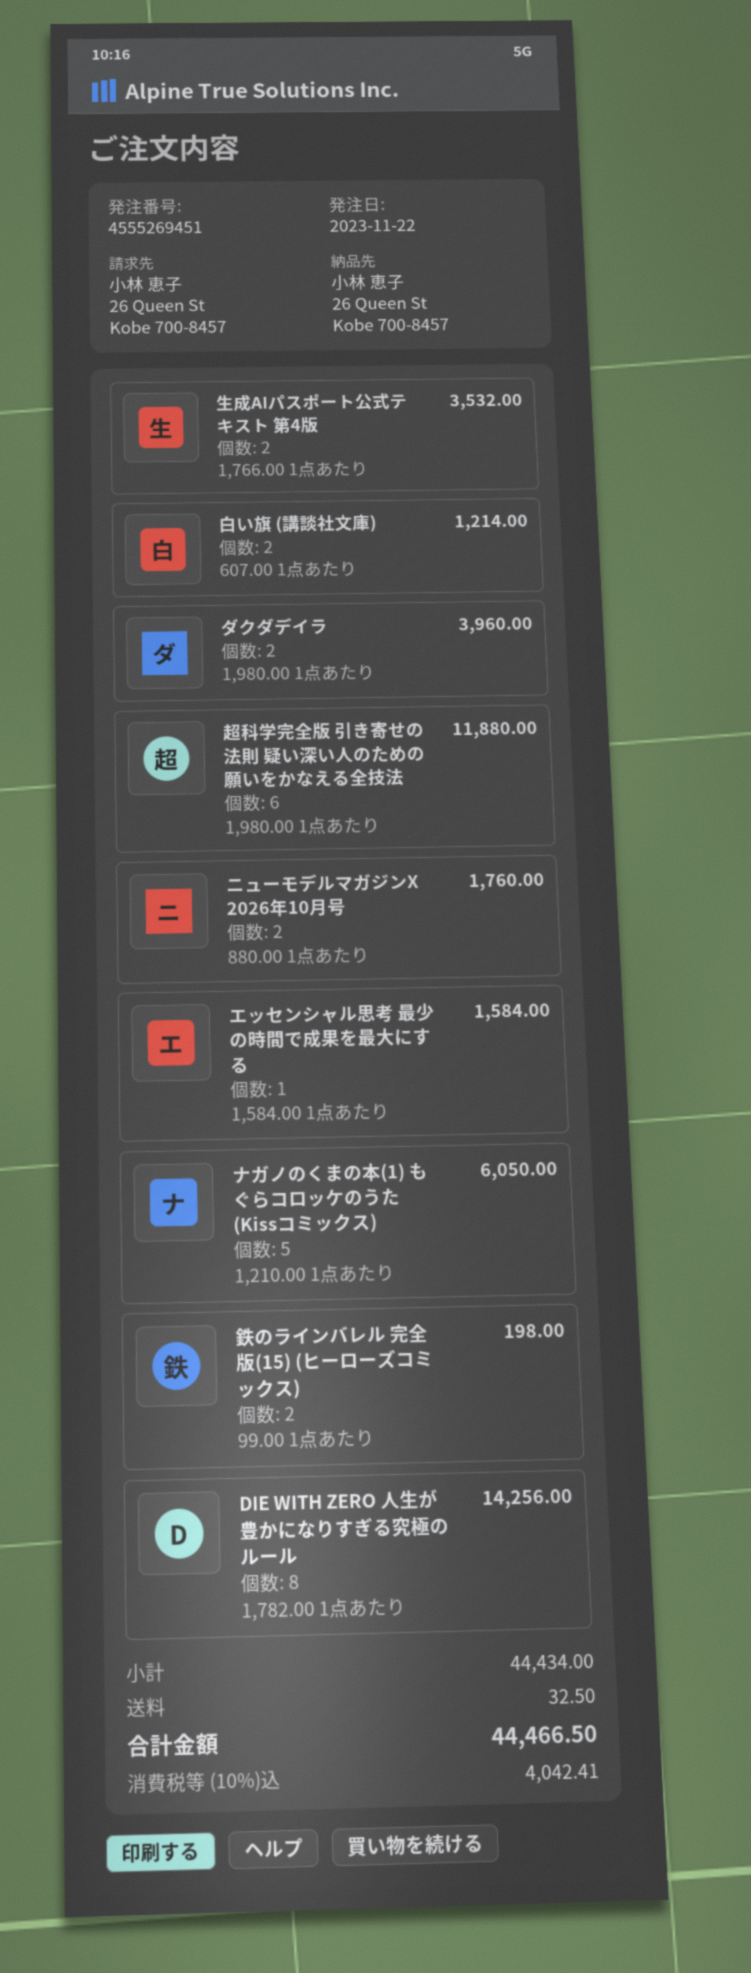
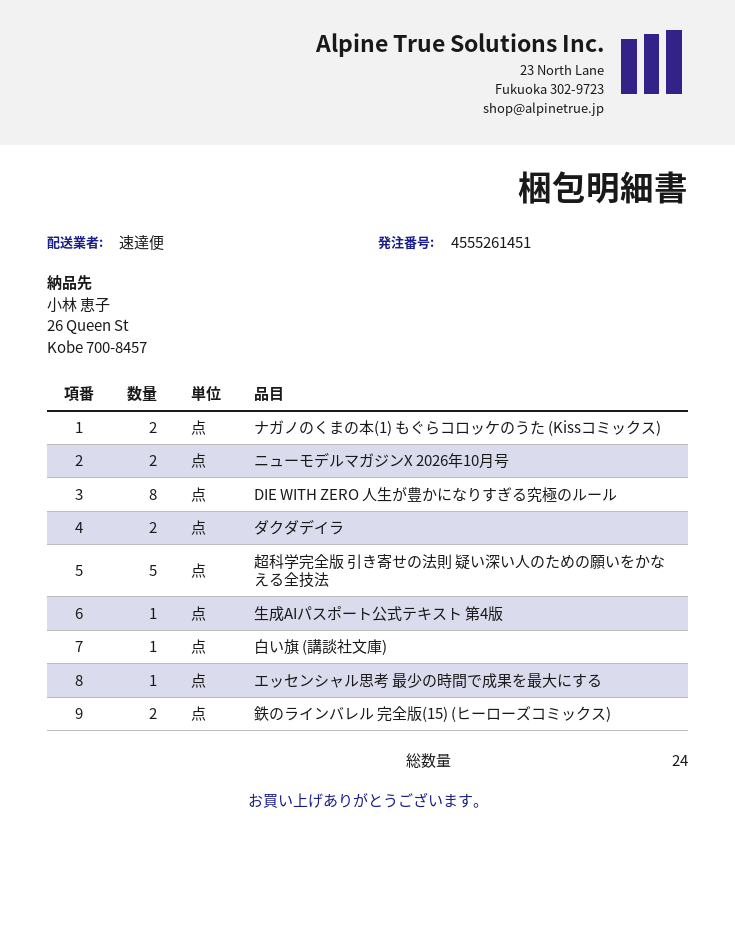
order number: 4555269451 -> 4555261451
生成AIパスポート公式テキスト 第4版: 2 -> 1
白い旗 (講談社文庫): 2 -> 1
超科学完全版 引き寄せの法則 疑い深い人のための願いをかなえる全技法: 6 -> 5
ナガノのくまの本(1) もぐらコロッケのうた (Kissコミックス): 5 -> 2

